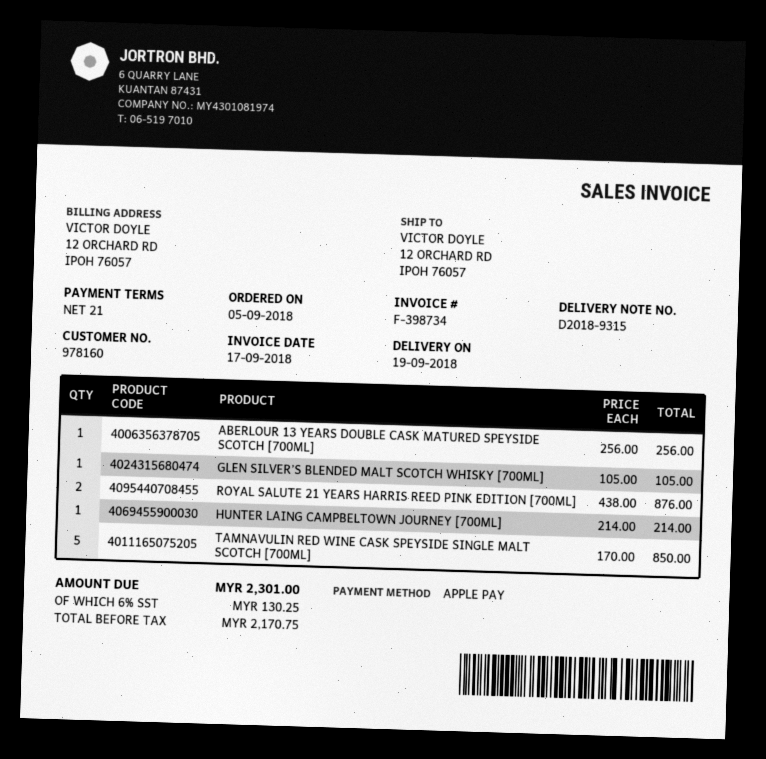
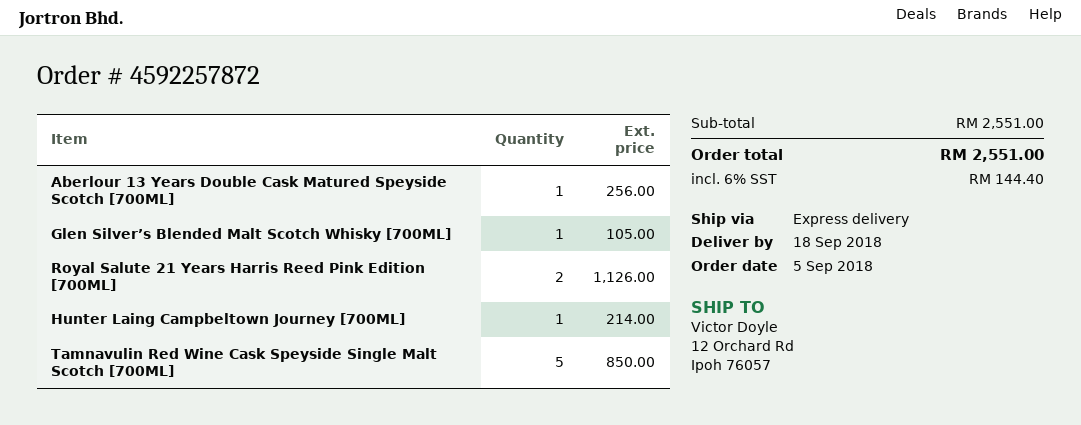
delivery date: 2018-09-19 -> 2018-09-18
ROYAL SALUTE 21 YEARS HARRIS REED PINK EDITION [700ML]: 2 for 876.00 -> 2 for 1126.00
tax: 6% = 130.25 -> 6% = 144.40
total: 2301.00 -> 2551.00

